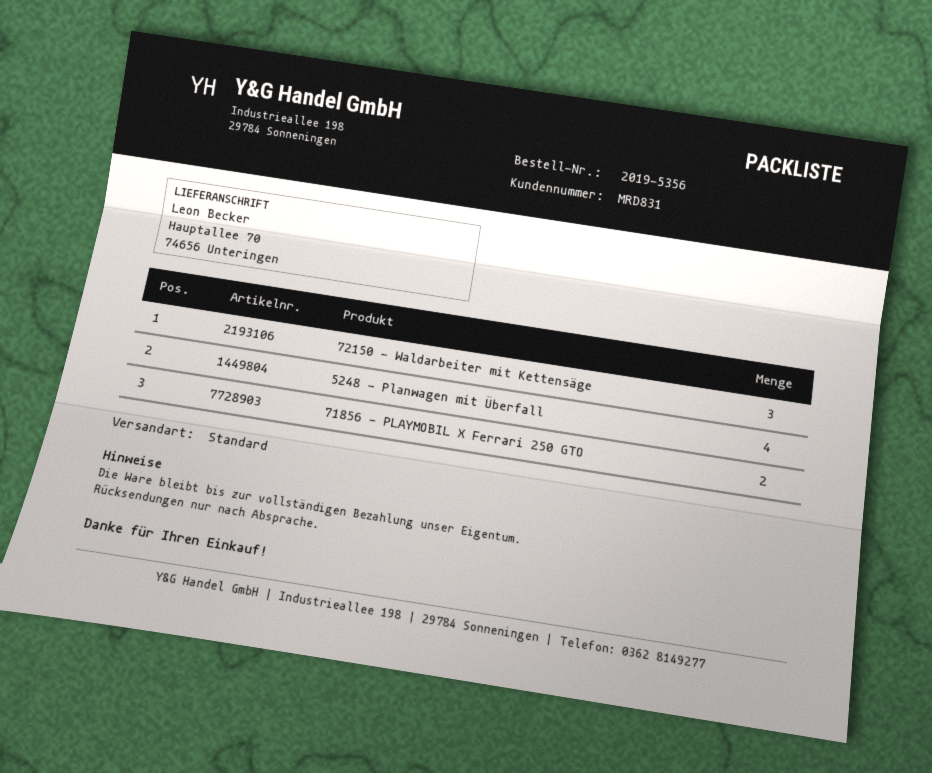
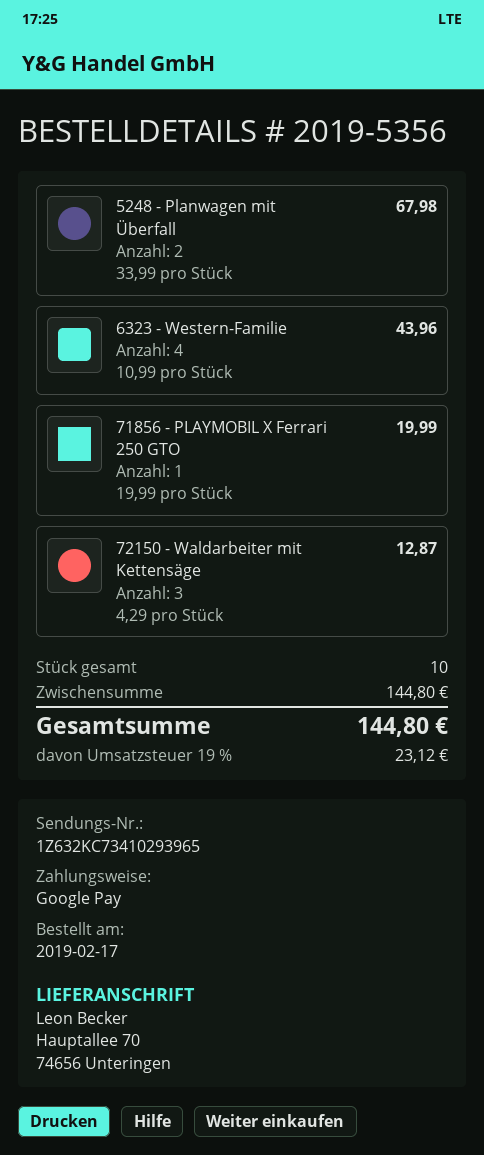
5248 - Planwagen mit Überfall: 4 -> 2
71856 - PLAYMOBIL X Ferrari 250 GTO: 2 -> 1
6323 - Western-Familie: none -> 4

